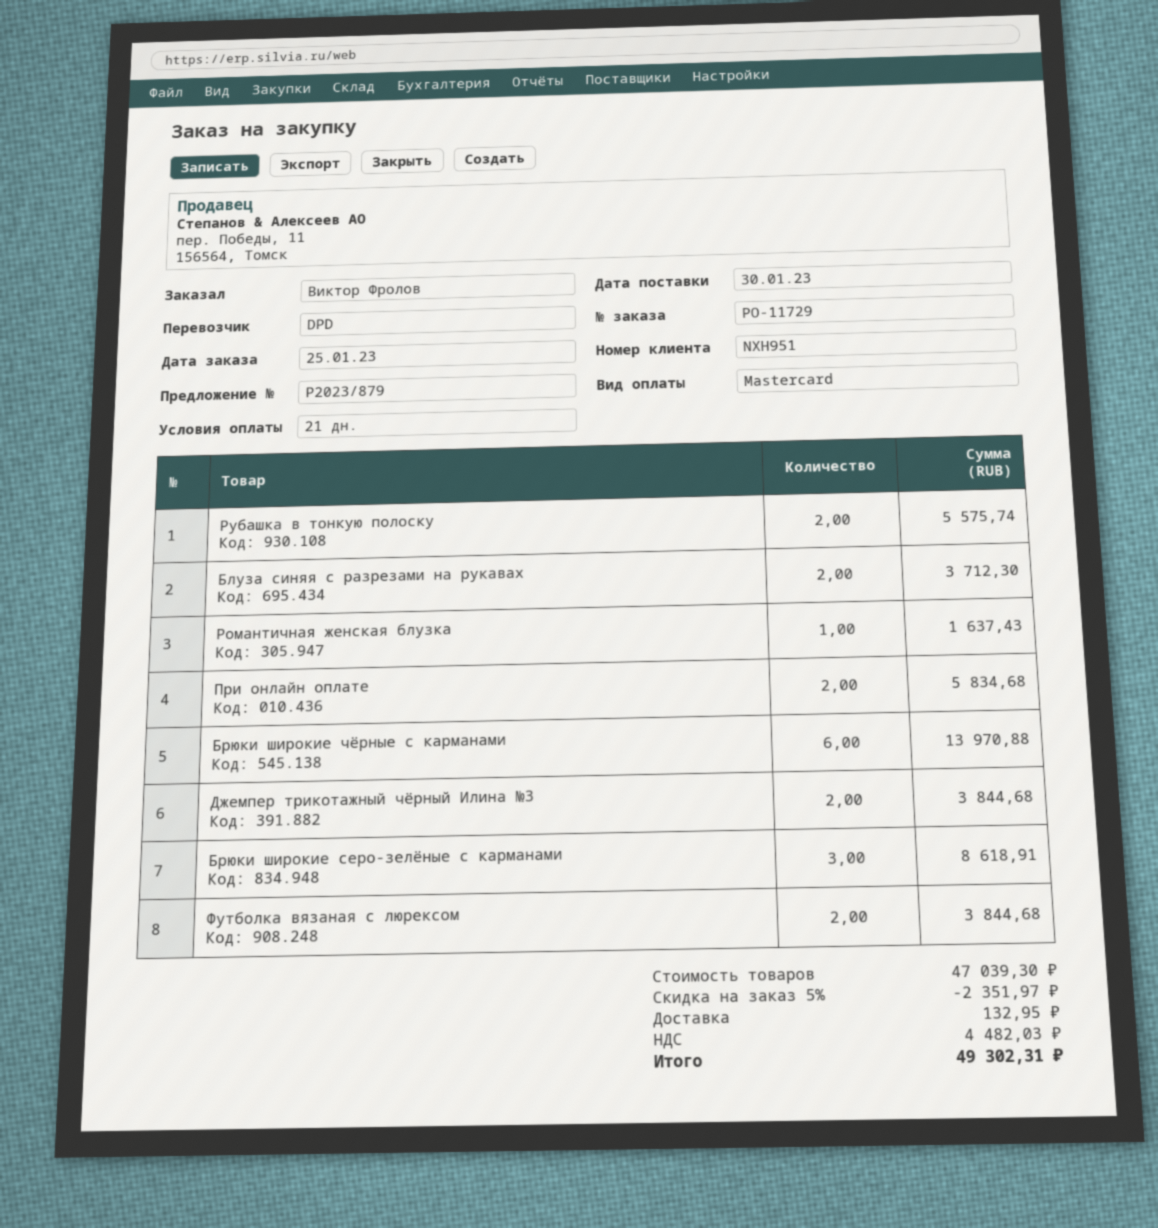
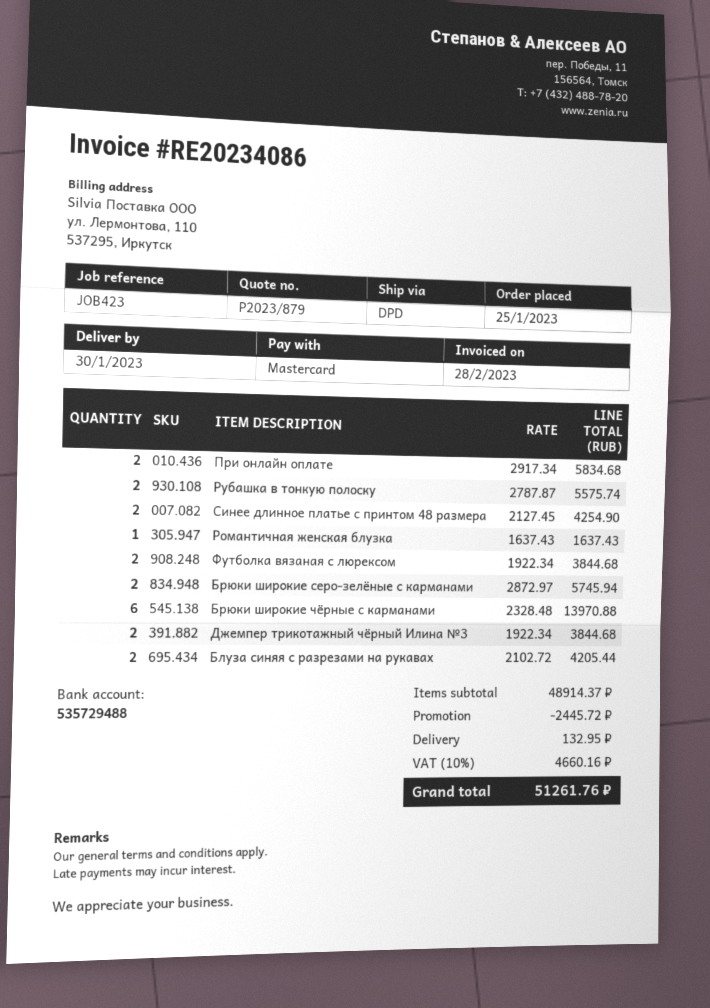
Блуза синяя с разрезами на рукавах: 2 for 3712.30 -> 2 for 4205.44
Брюки широкие серо-зелёные с карманами: 3 for 8618.91 -> 2 for 5745.94
Синее длинное платье с принтом 48 размера: none -> 2 for 4254.90
subtotal: 47039.30 -> 48914.37
discount: 2351.97 -> 2445.72
tax: 4482.03 -> 4660.16
total: 49302.31 -> 51261.76

